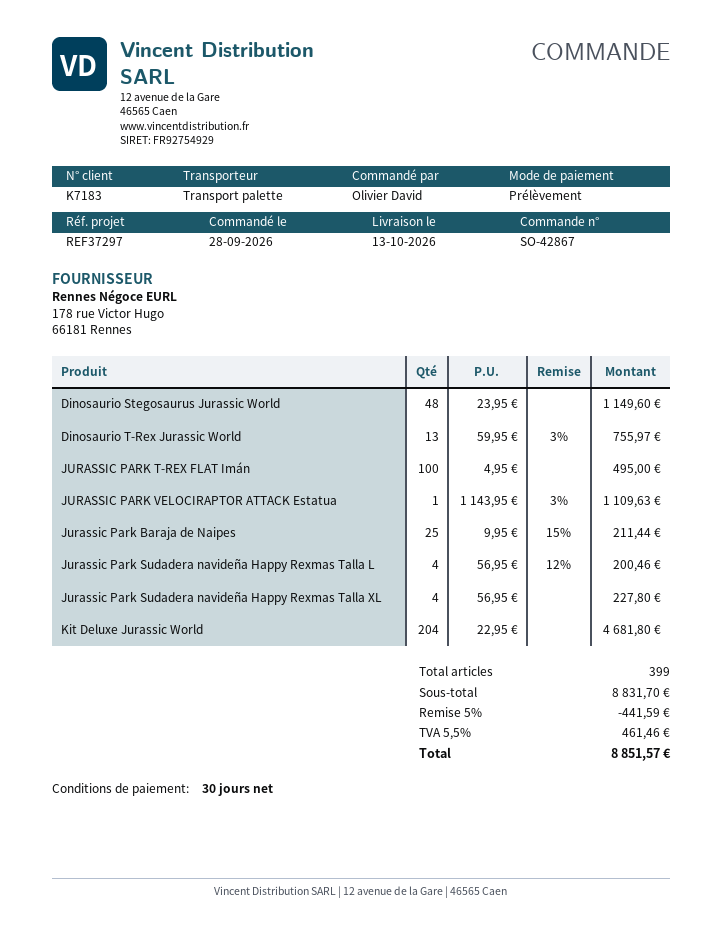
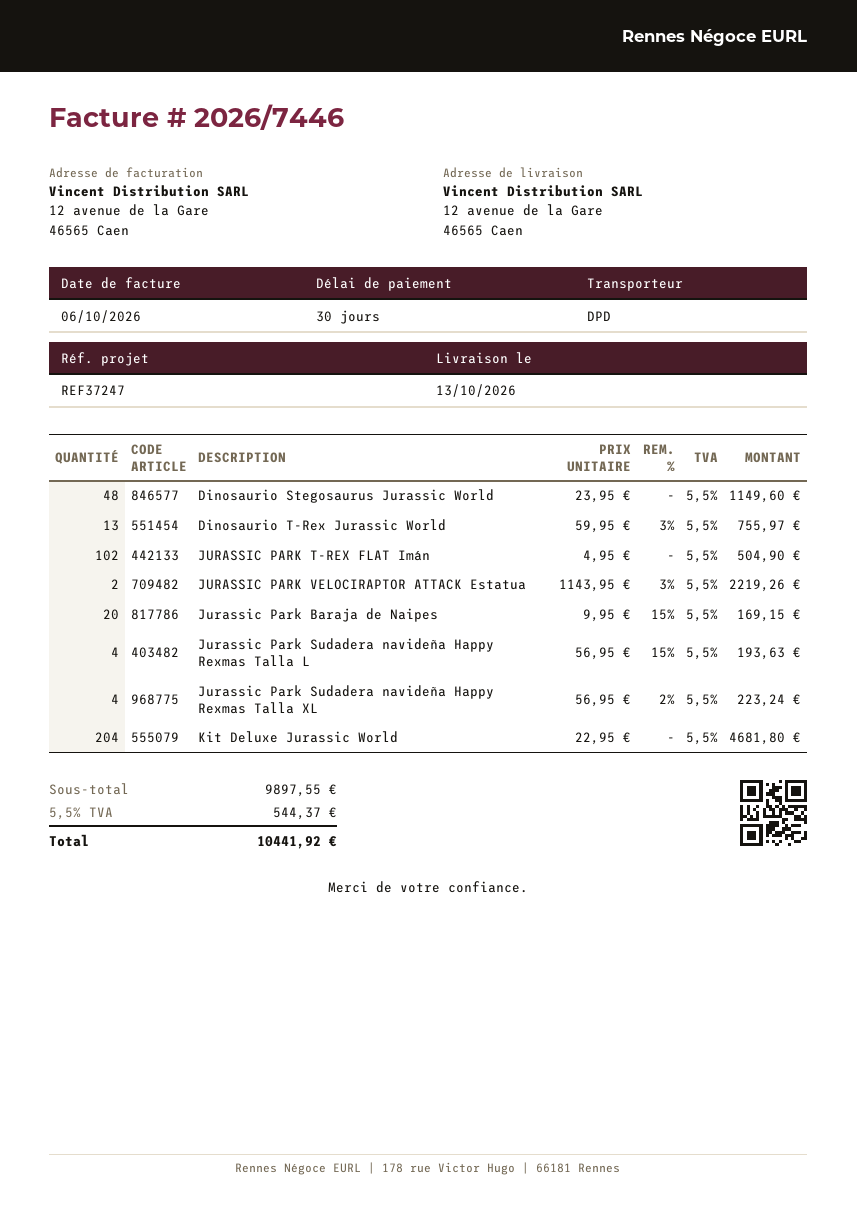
reference: REF37297 -> REF37247
shipping method: pallet freight -> DPD
JURASSIC PARK T-REX FLAT Imán: 100 x 4.95 = 495.00 -> 102 x 4.95 = 504.90
JURASSIC PARK VELOCIRAPTOR ATTACK Estatua: 1 x 1143.95 - 3% = 1109.63 -> 2 x 1143.95 - 3% = 2219.26
Jurassic Park Baraja de Naipes: 25 x 9.95 - 15% = 211.44 -> 20 x 9.95 - 15% = 169.15
Jurassic Park Sudadera navideña Happy Rexmas Talla L: 4 x 56.95 - 12% = 200.46 -> 4 x 56.95 - 15% = 193.63
Jurassic Park Sudadera navideña Happy Rexmas Talla XL: 4 x 56.95 = 227.80 -> 4 x 56.95 - 2% = 223.24
subtotal: 8831.70 -> 9897.55
discount: 5% = 441.59 -> none
tax: 5.5% = 461.46 -> 5.5% = 544.37
total: 8851.57 -> 10441.92

